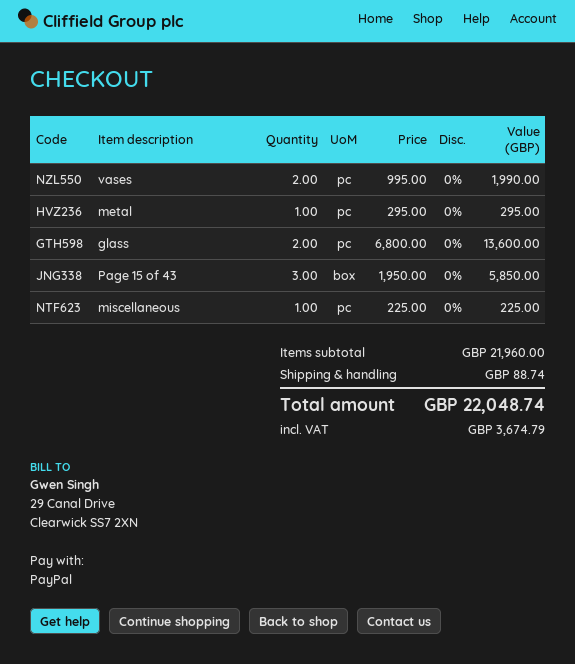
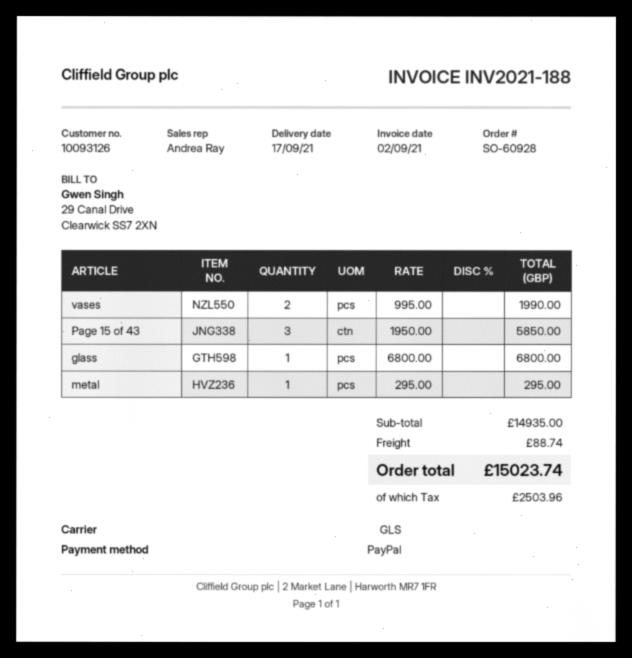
glass: 2 x 6800.00 = 13600.00 -> 1 x 6800.00 = 6800.00
miscellaneous: 1 x 225.00 = 225.00 -> none
subtotal: 21960.00 -> 14935.00
tax: 3674.79 -> 2503.96
total: 22048.74 -> 15023.74

